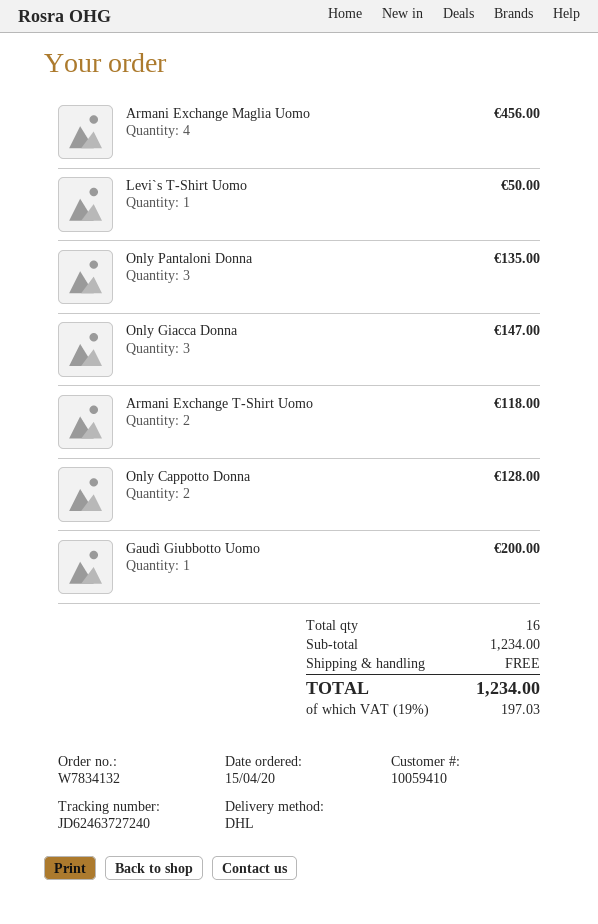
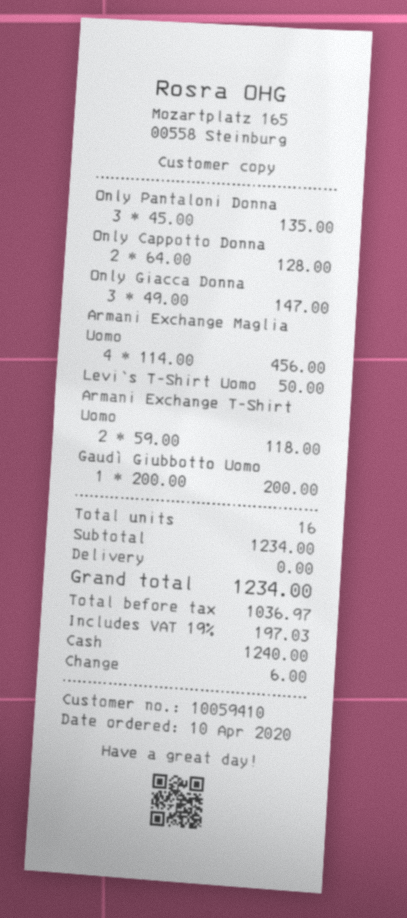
order date: 2020-04-15 -> 2020-04-10

